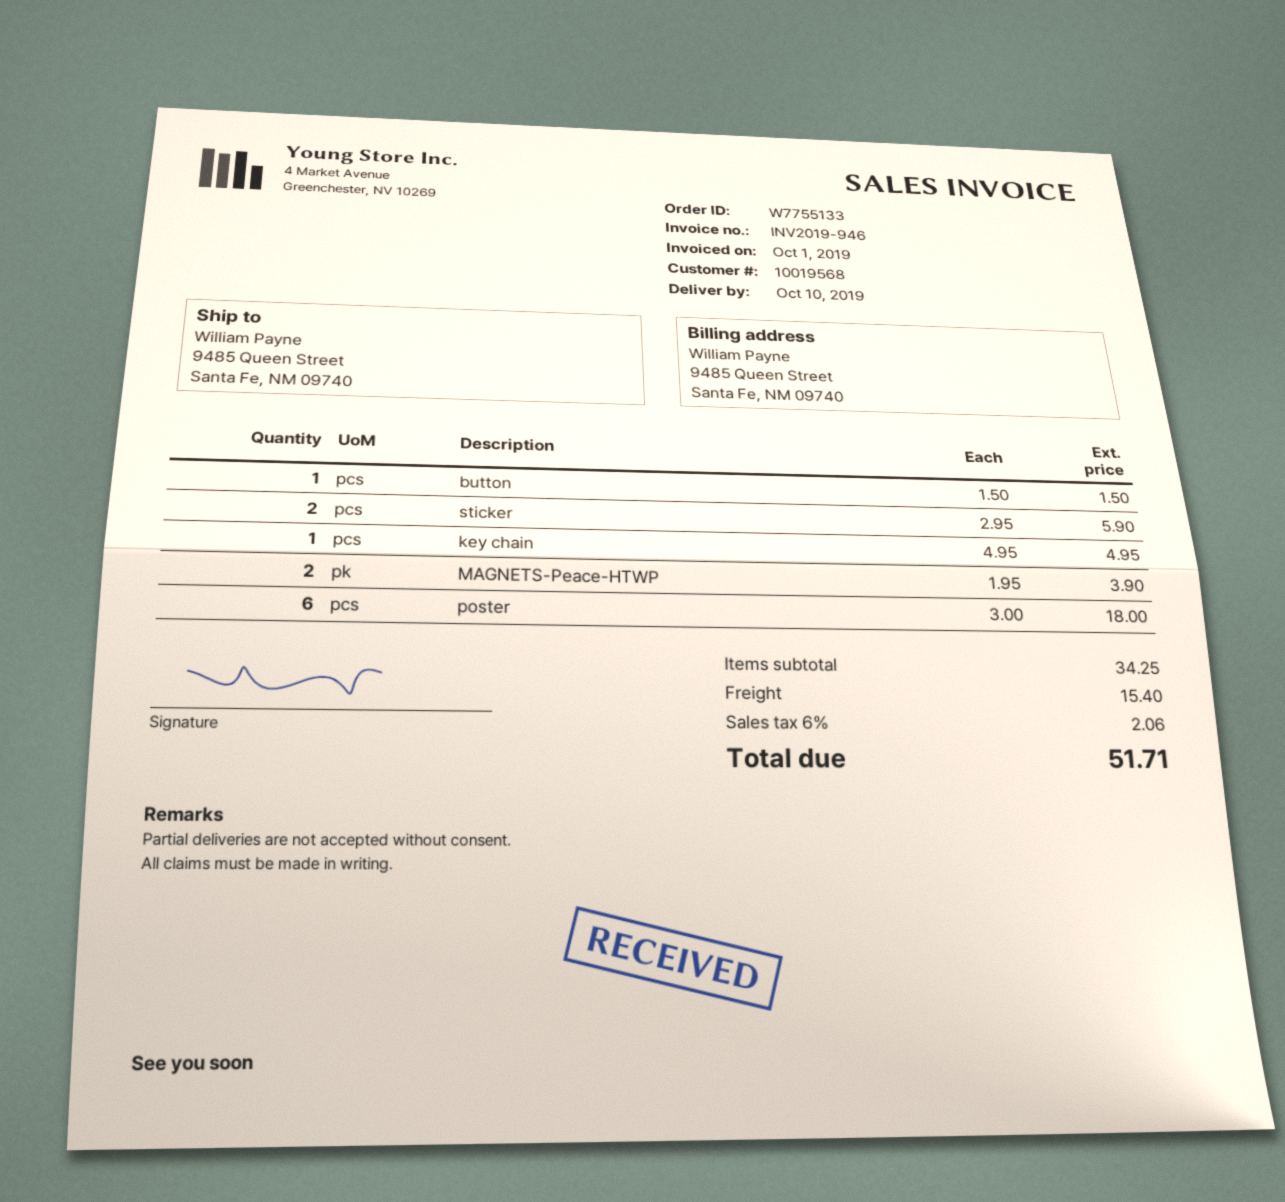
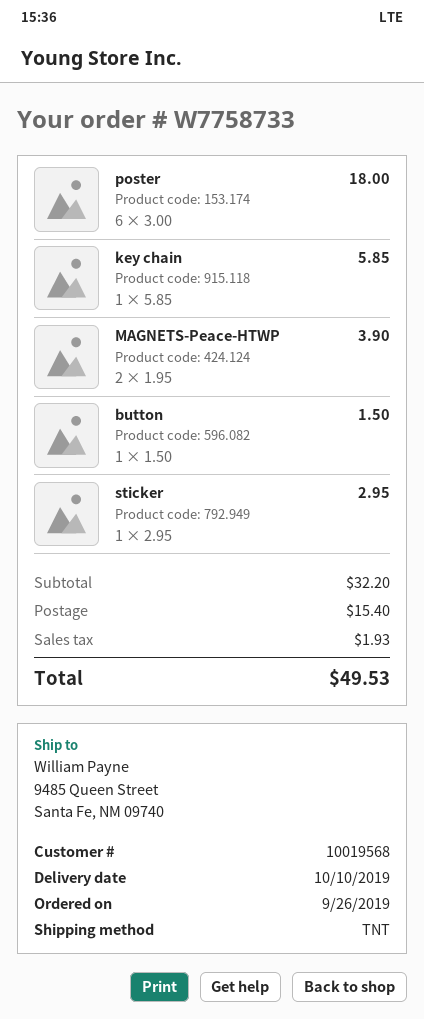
order number: W7755133 -> W7758733
sticker: 2 x 2.95 = 5.90 -> 1 x 2.95 = 2.95
key chain: 1 x 4.95 = 4.95 -> 1 x 5.85 = 5.85
subtotal: 34.25 -> 32.20
tax: 2.06 -> 1.93
total: 51.71 -> 49.53

